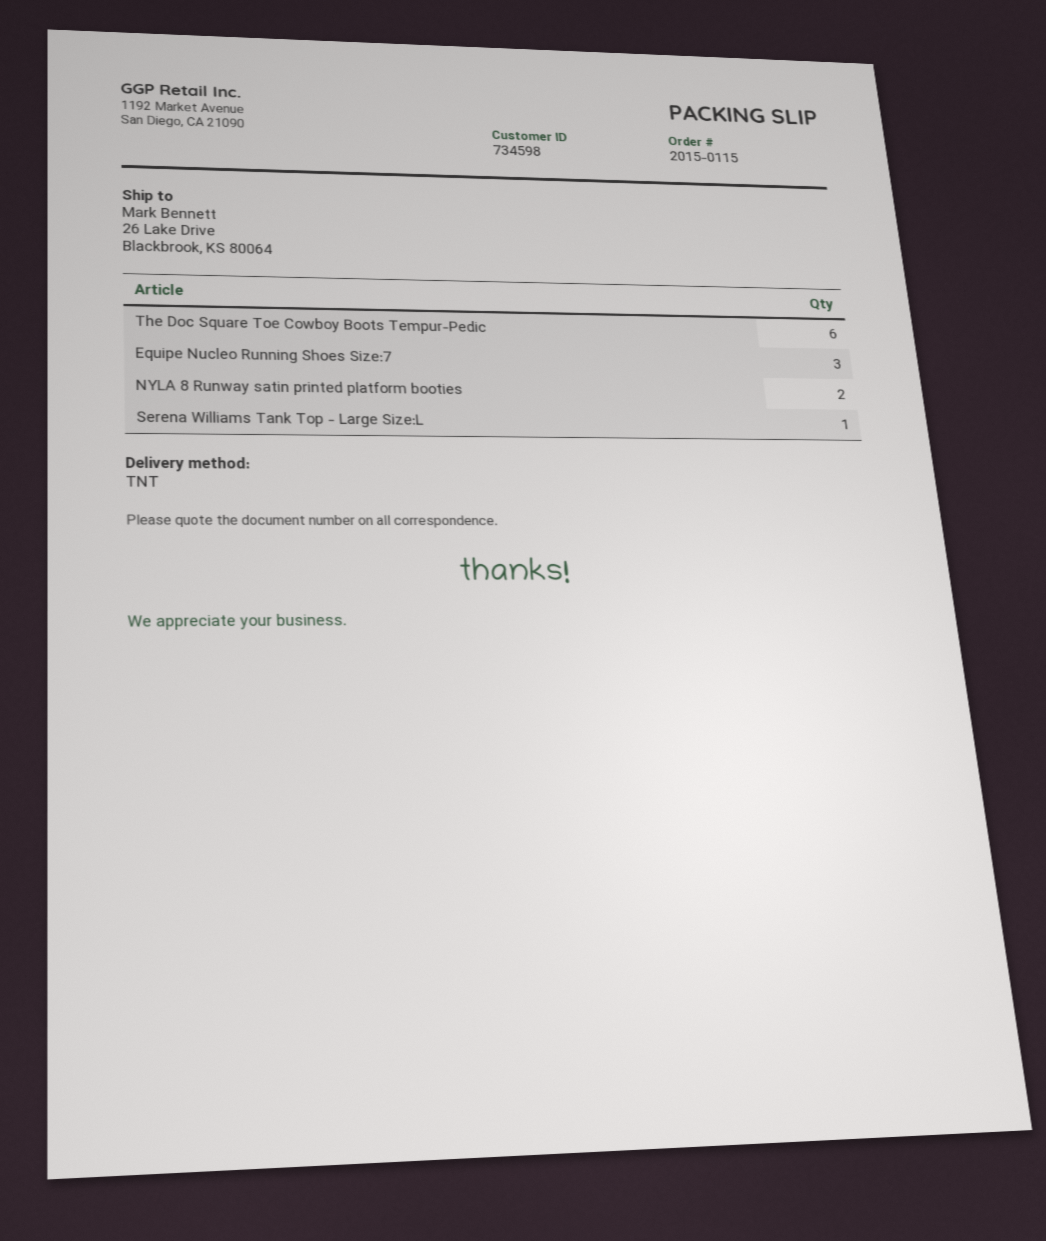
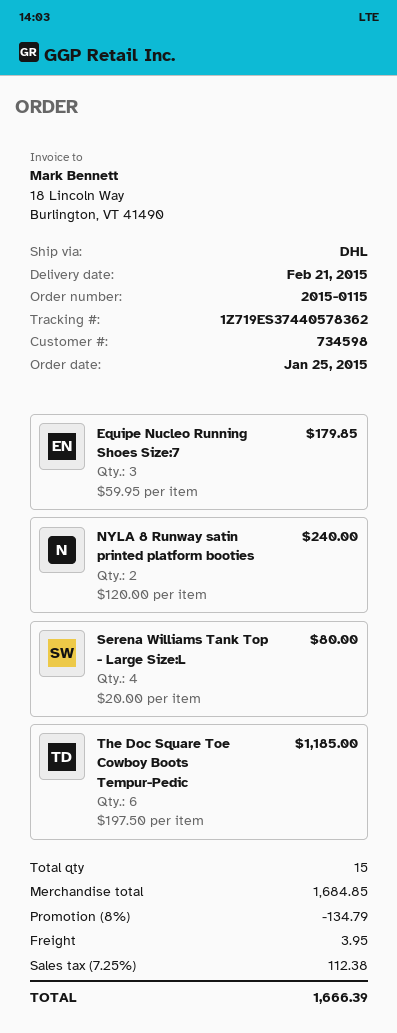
shipping method: TNT -> DHL
Serena Williams Tank Top - Large Size:L: 1 -> 4

